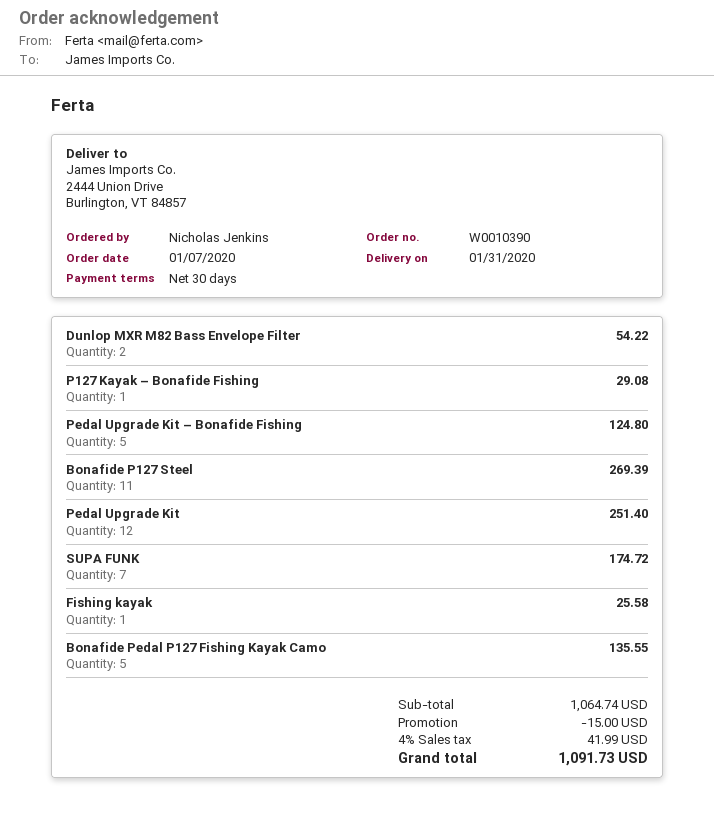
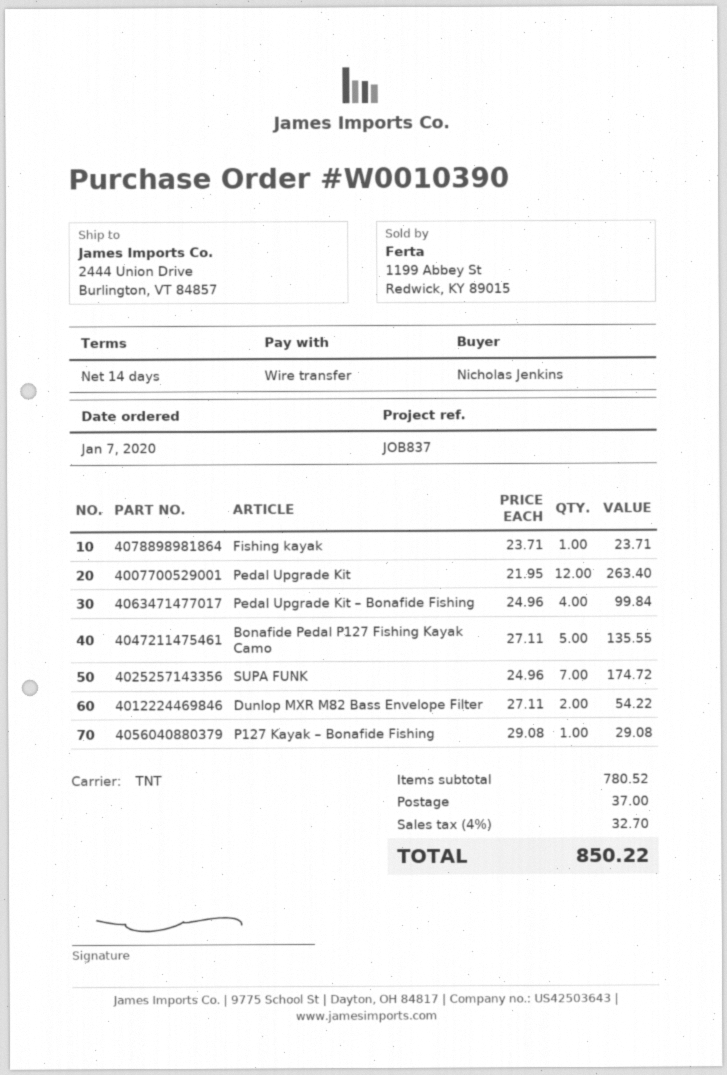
payment terms: 30 days -> 14 days
Pedal Upgrade Kit – Bonafide Fishing: 5 for 124.80 -> 4 for 99.84
Bonafide P127 Steel: 11 for 269.39 -> none
Pedal Upgrade Kit: 12 for 251.40 -> 12 for 263.40
Fishing kayak: 1 for 25.58 -> 1 for 23.71
subtotal: 1064.74 -> 780.52
discount: 15.00 -> none
shipping: none -> 37.00
tax: 4% = 41.99 -> 4% = 32.70
total: 1091.73 -> 850.22

